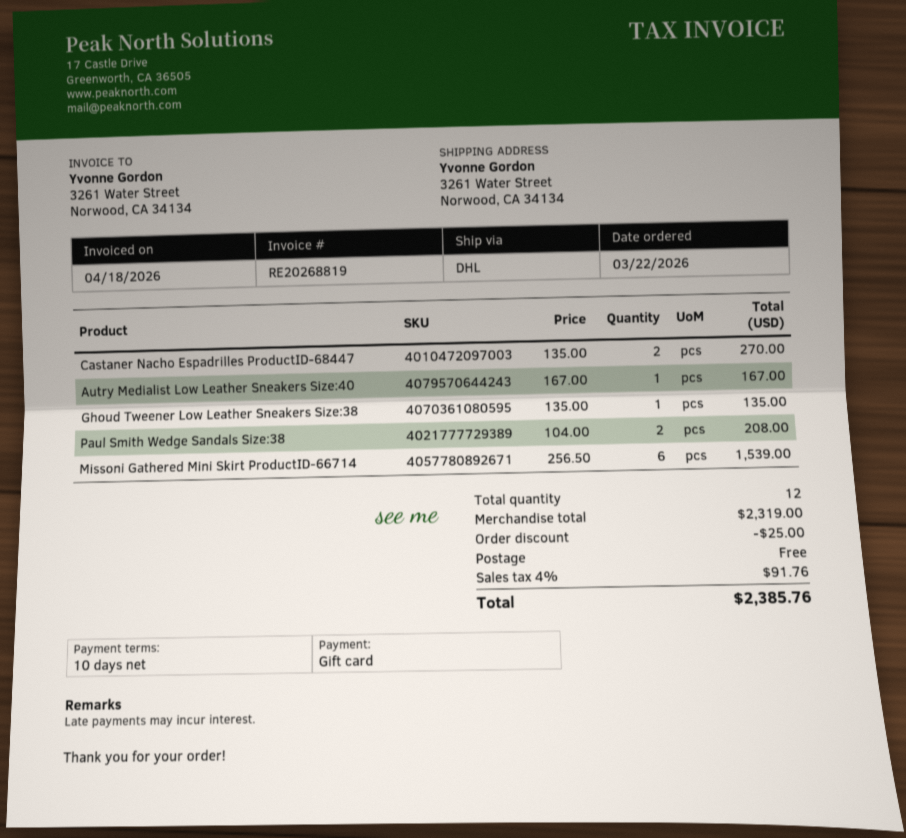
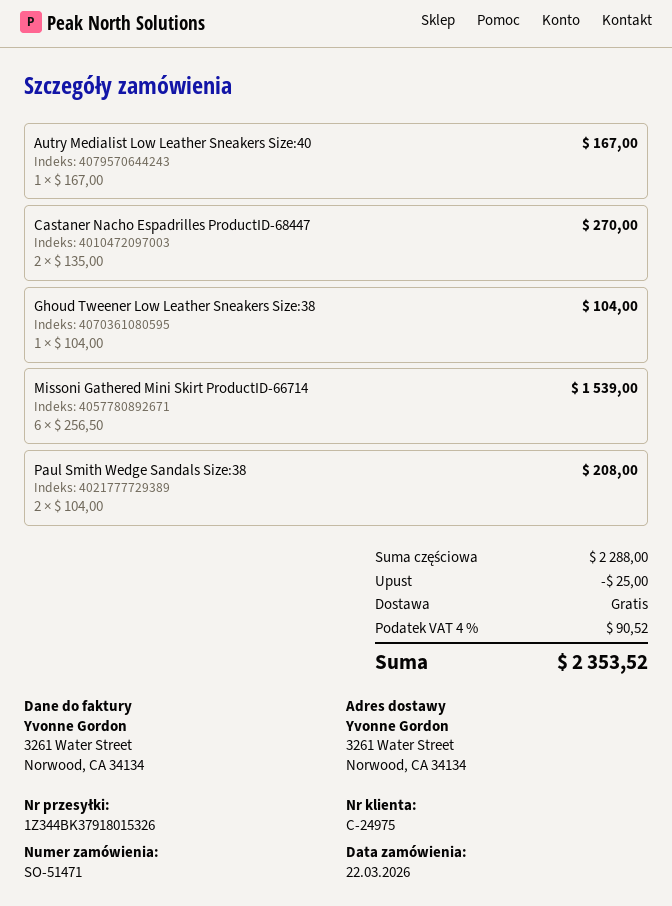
Ghoud Tweener Low Leather Sneakers Size:38: 1 x 135.00 = 135.00 -> 1 x 104.00 = 104.00
subtotal: 2319.00 -> 2288.00
tax: 4% = 91.76 -> 4% = 90.52
total: 2385.76 -> 2353.52

